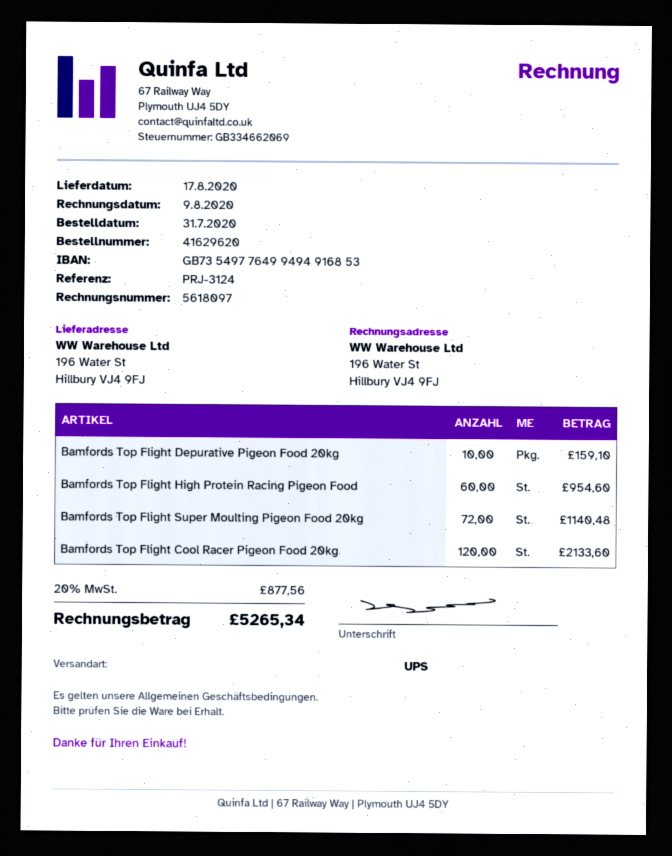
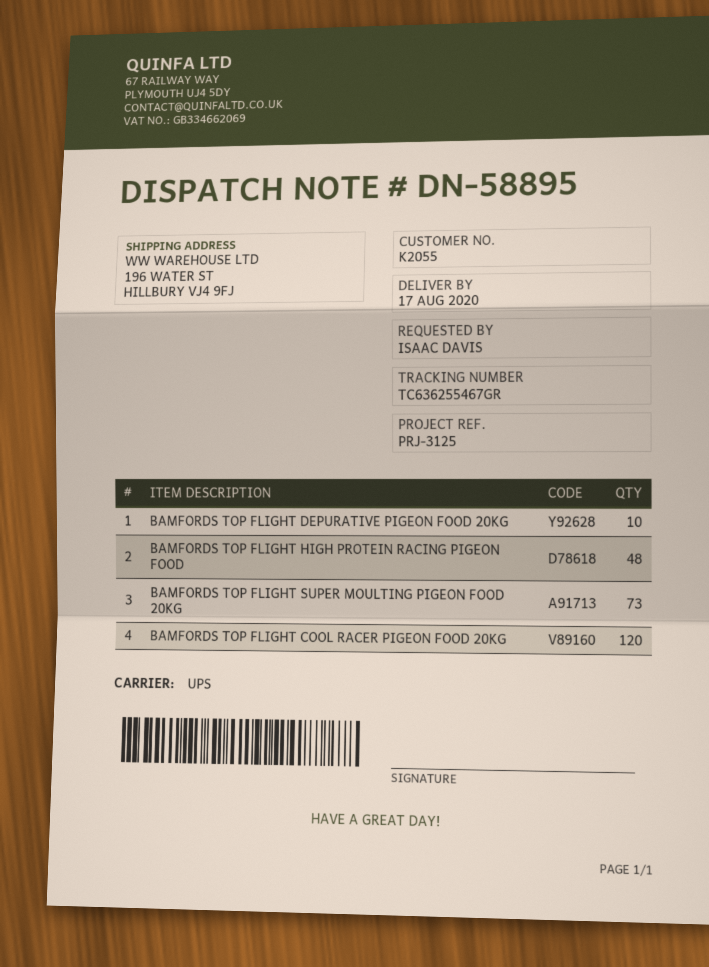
reference: PRJ-3124 -> PRJ-3125
Bamfords Top Flight High Protein Racing Pigeon Food: 60 -> 48
Bamfords Top Flight Super Moulting Pigeon Food 20kg: 72 -> 73

